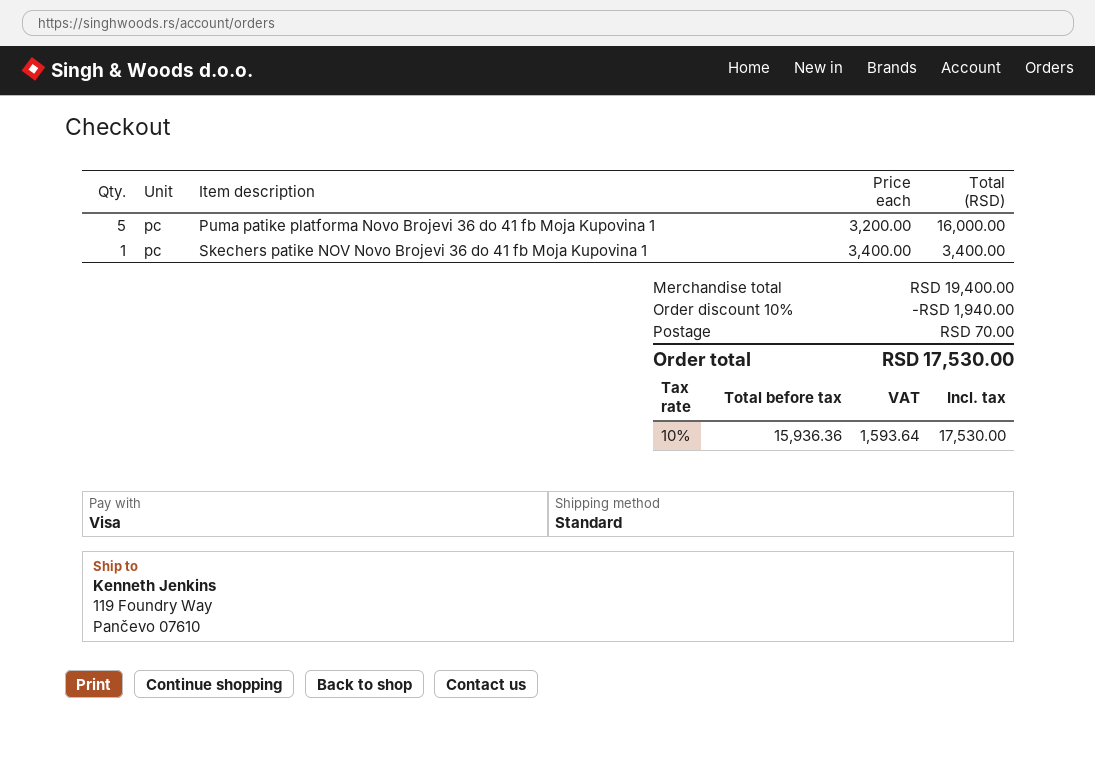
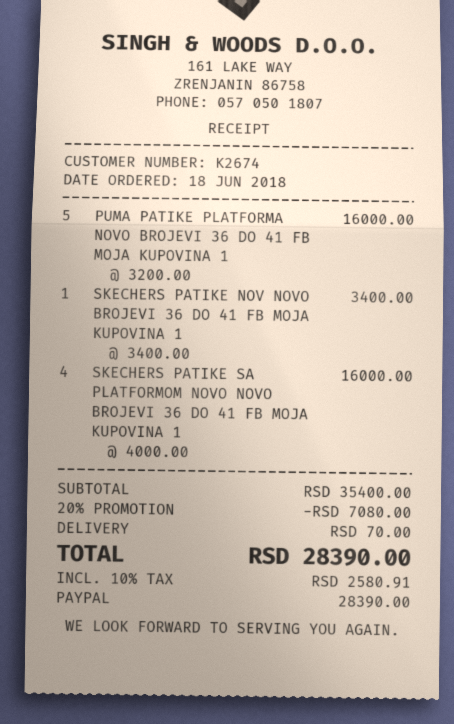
payment method: Visa -> PayPal
SKECHERS PATIKE SA PLATFORMOM NOVO NOVO BROJEVI 36 DO 41 FB MOJA KUPOVINA 1: none -> 4 x 4000.00 = 16000.00
subtotal: 19400.00 -> 35400.00
discount: 10% = 1940.00 -> 20% = 7080.00
tax: 10% = 1593.64 -> 10% = 2580.91
total: 17530.00 -> 28390.00

